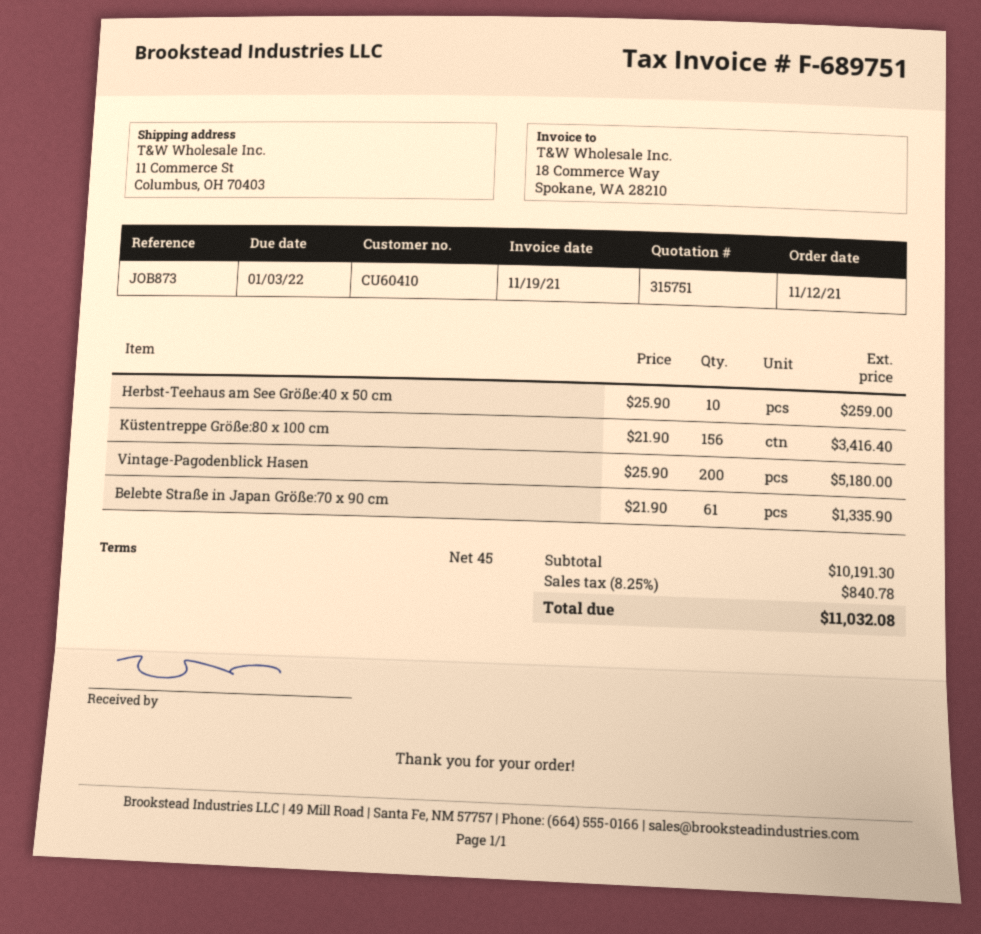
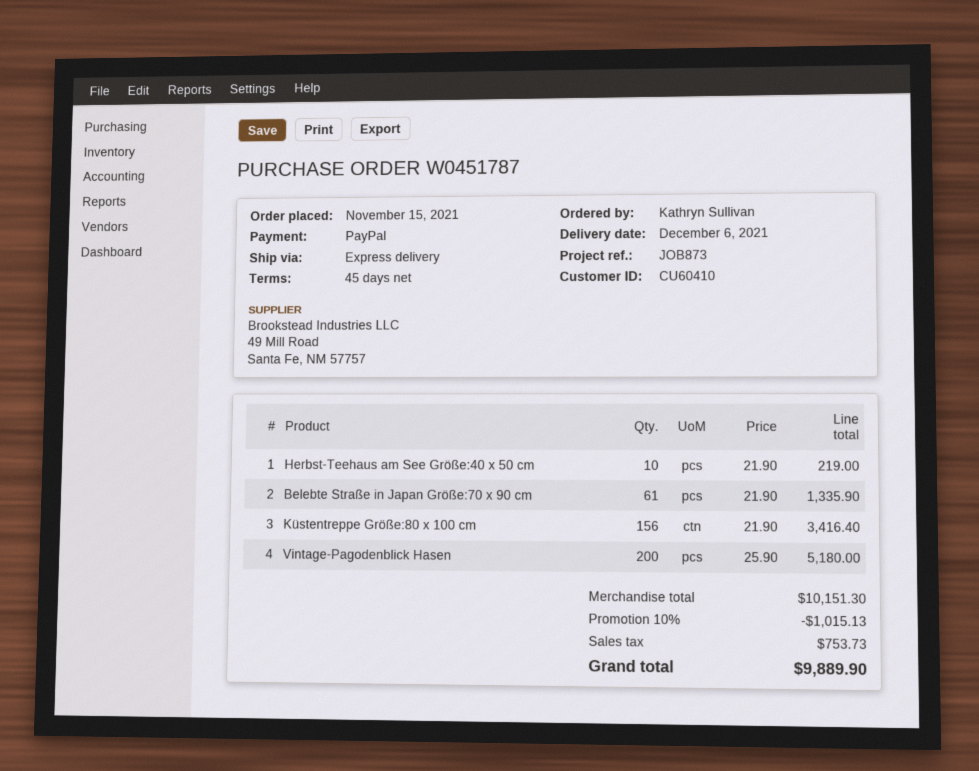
order date: 2021-11-12 -> 2021-11-15
Herbst-Teehaus am See Größe:40 x 50 cm: 10 x 25.90 = 259.00 -> 10 x 21.90 = 219.00
subtotal: 10191.30 -> 10151.30
discount: none -> 10% = 1015.13
tax: 840.78 -> 753.73
total: 11032.08 -> 9889.90

